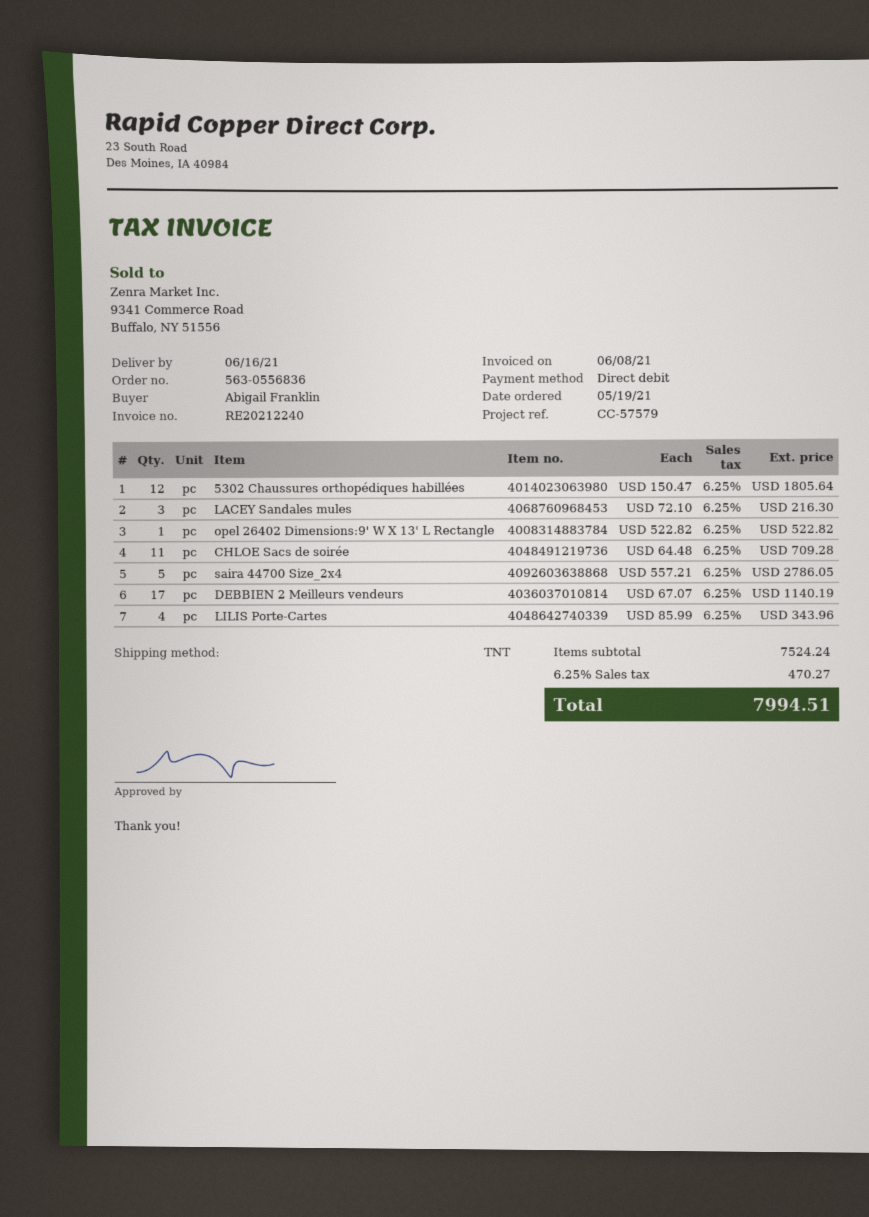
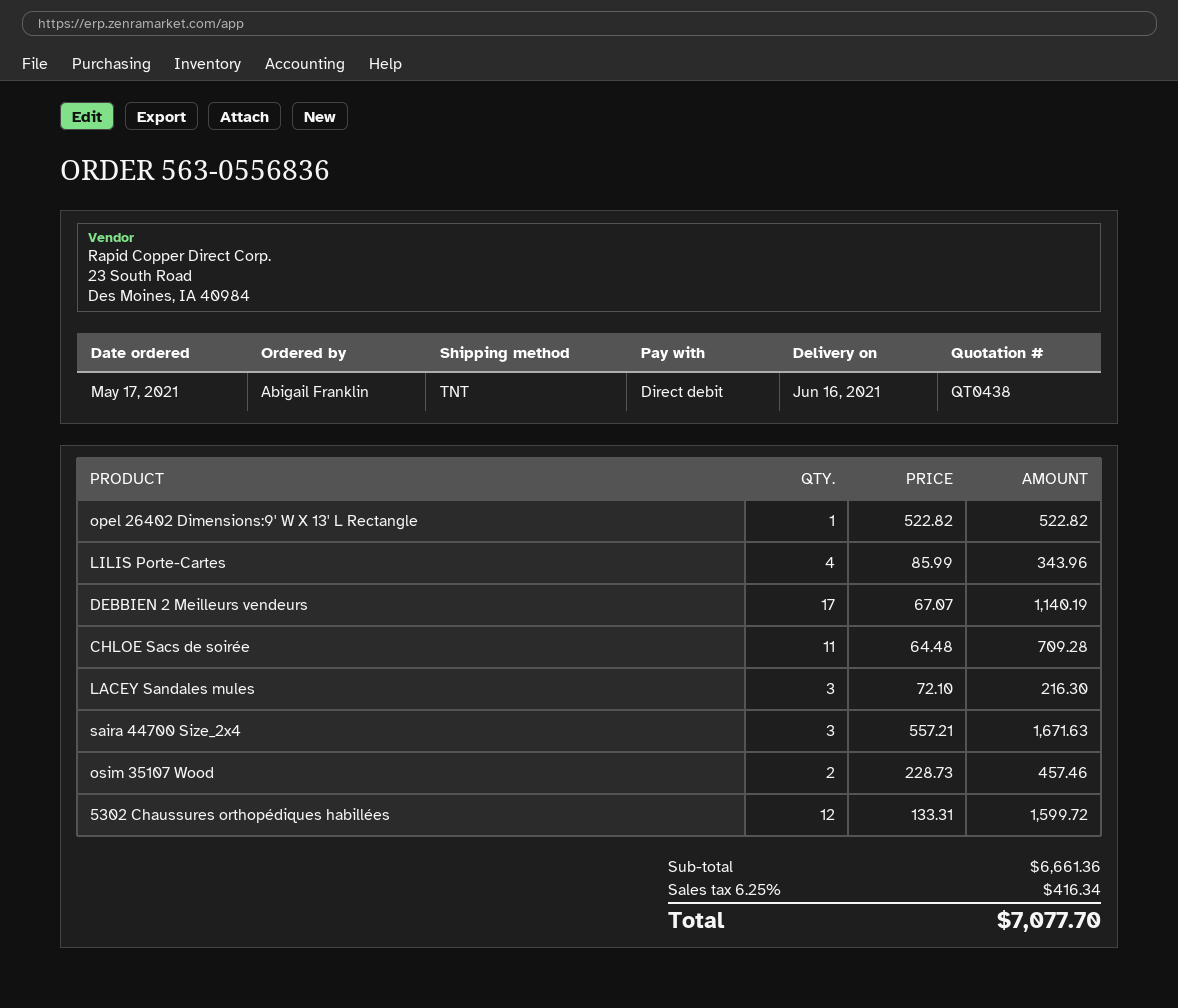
order date: 2021-05-19 -> 2021-05-17
5302 Chaussures orthopédiques habillées: 12 x 150.47 = 1805.64 -> 12 x 133.31 = 1599.72
saira 44700 Size_2x4: 5 x 557.21 = 2786.05 -> 3 x 557.21 = 1671.63
osim 35107 Wood: none -> 2 x 228.73 = 457.46
subtotal: 7524.24 -> 6661.36
tax: 6.25% = 470.27 -> 6.25% = 416.34
total: 7994.51 -> 7077.70

